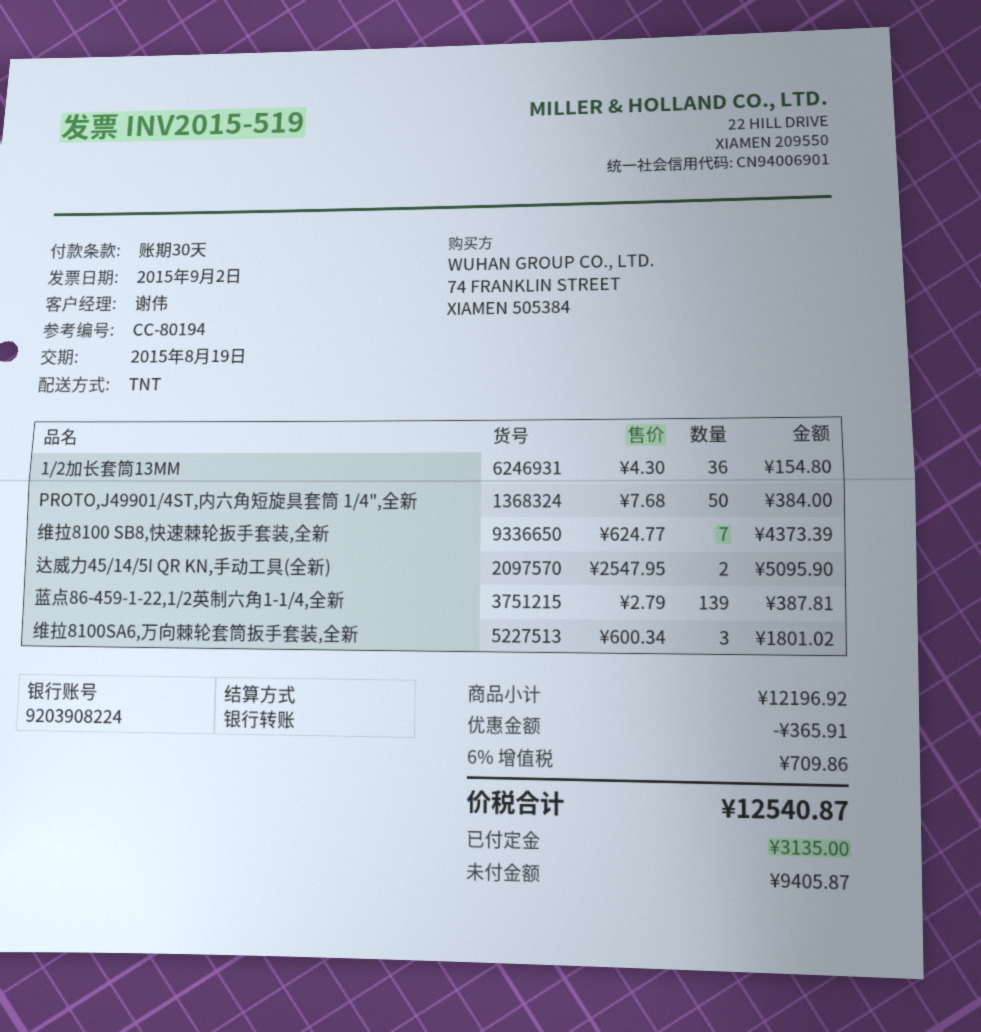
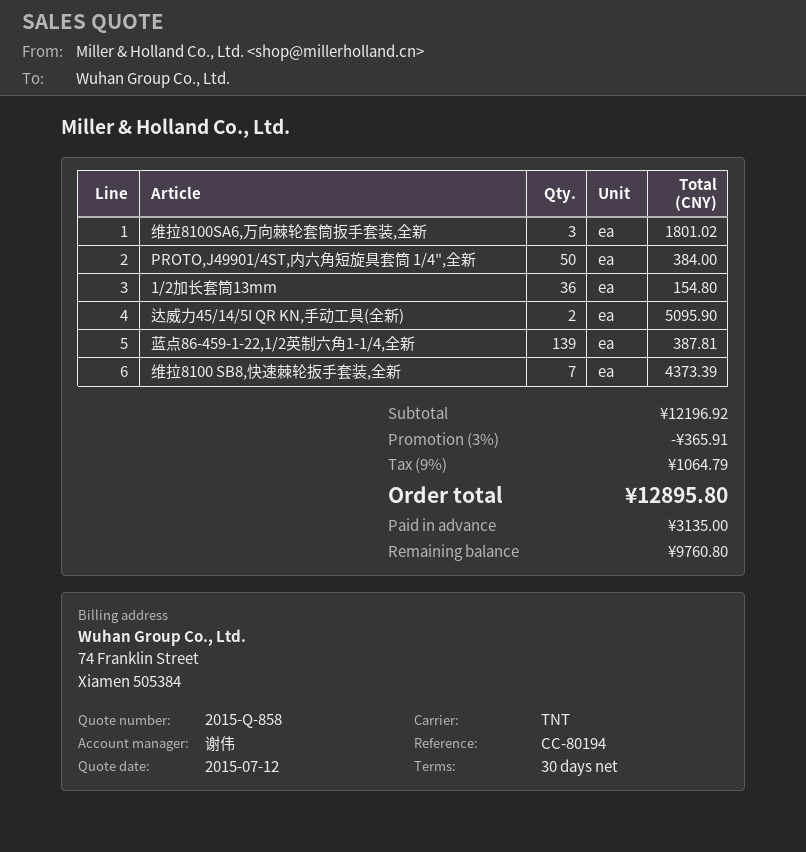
tax: 6% = 709.86 -> 9% = 1064.79
total: 12540.87 -> 12895.80
balance: 9405.87 -> 9760.80

